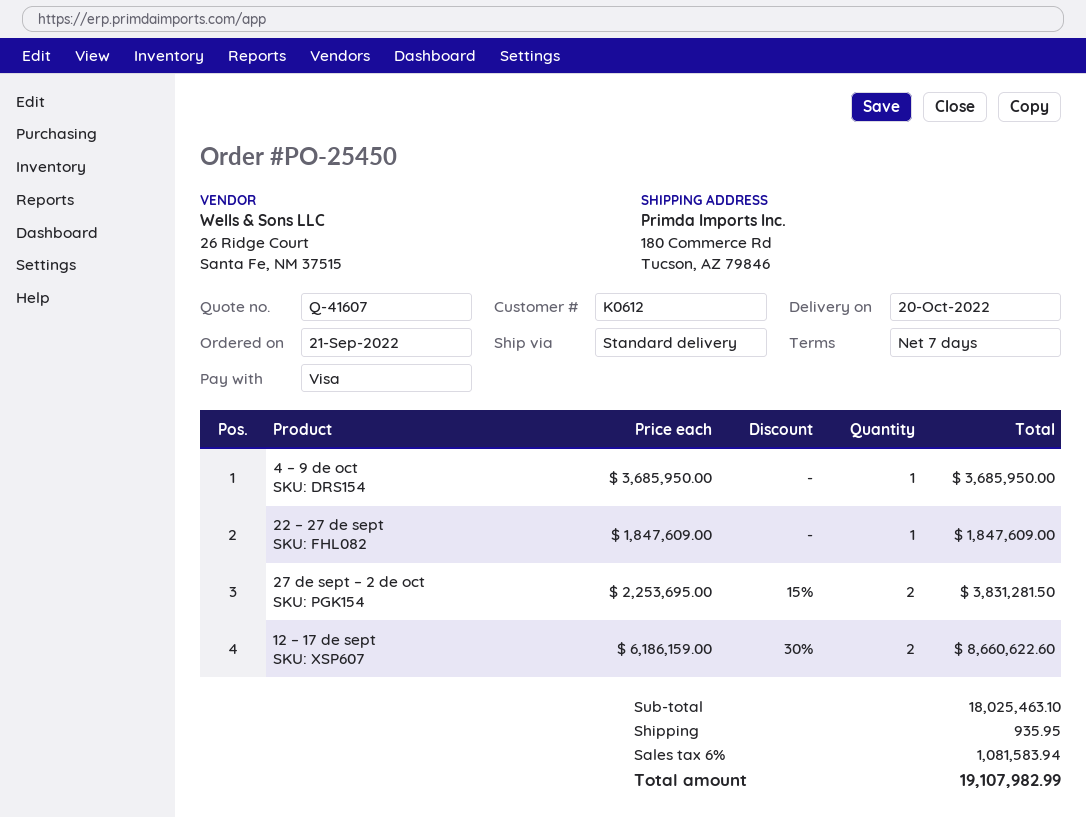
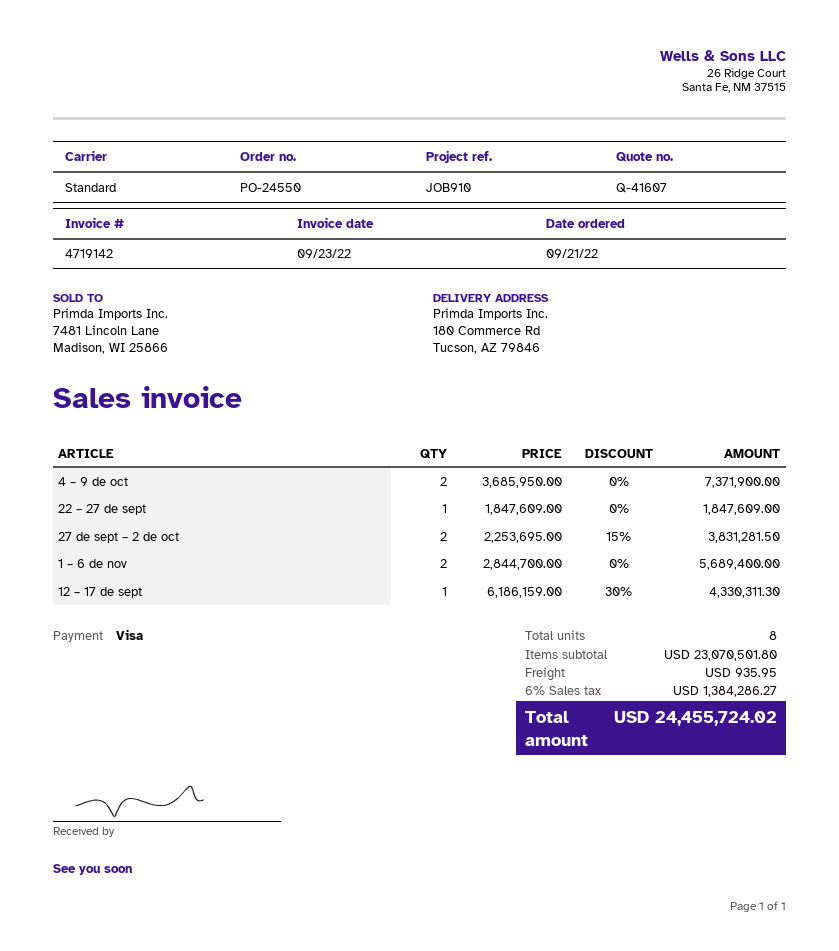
order number: PO-25450 -> PO-24550
4 – 9 de oct: 1 x 3685950.00 = 3685950.00 -> 2 x 3685950.00 = 7371900.00
12 – 17 de sept: 2 x 6186159.00 - 30% = 8660622.60 -> 1 x 6186159.00 - 30% = 4330311.30
1 – 6 de nov: none -> 2 x 2844700.00 = 5689400.00
subtotal: 18025463.10 -> 23070501.80
tax: 6% = 1081583.94 -> 6% = 1384286.27
total: 19107982.99 -> 24455724.02

